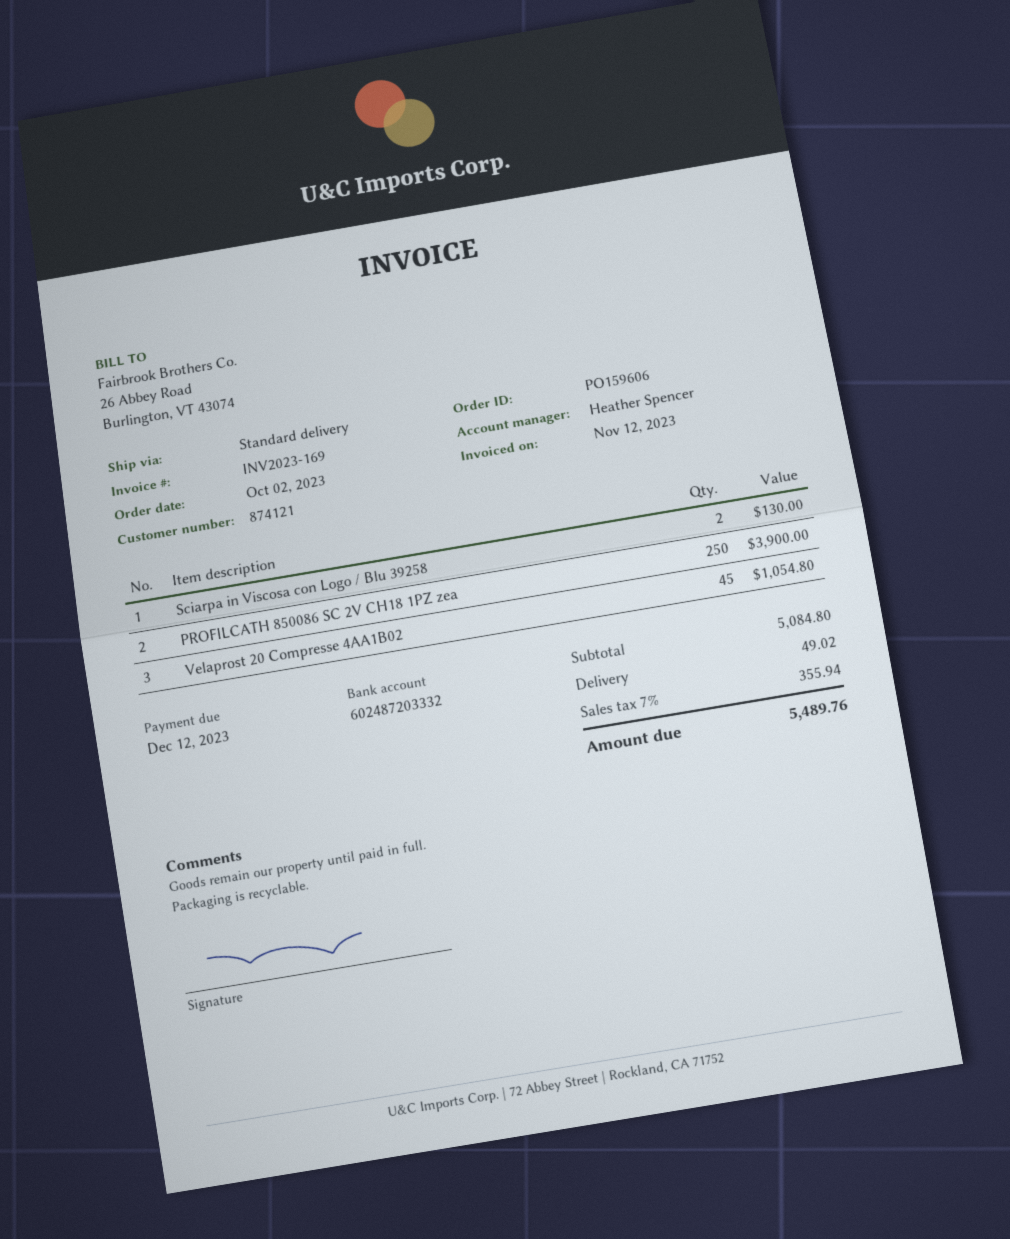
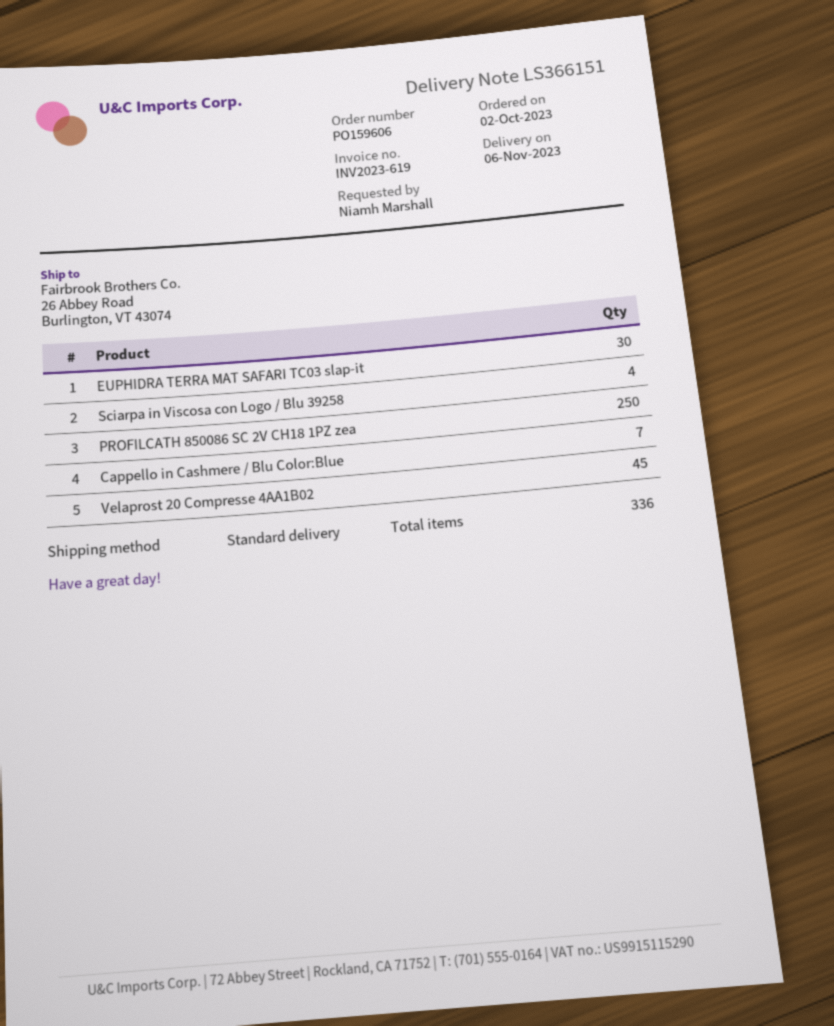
invoice number: INV2023-169 -> INV2023-619
Sciarpa in Viscosa con Logo / Blu 39258: 2 -> 4
EUPHIDRA TERRA MAT SAFARI TC03 slap-it: none -> 30
Cappello in Cashmere / Blu Color:Blue: none -> 7

